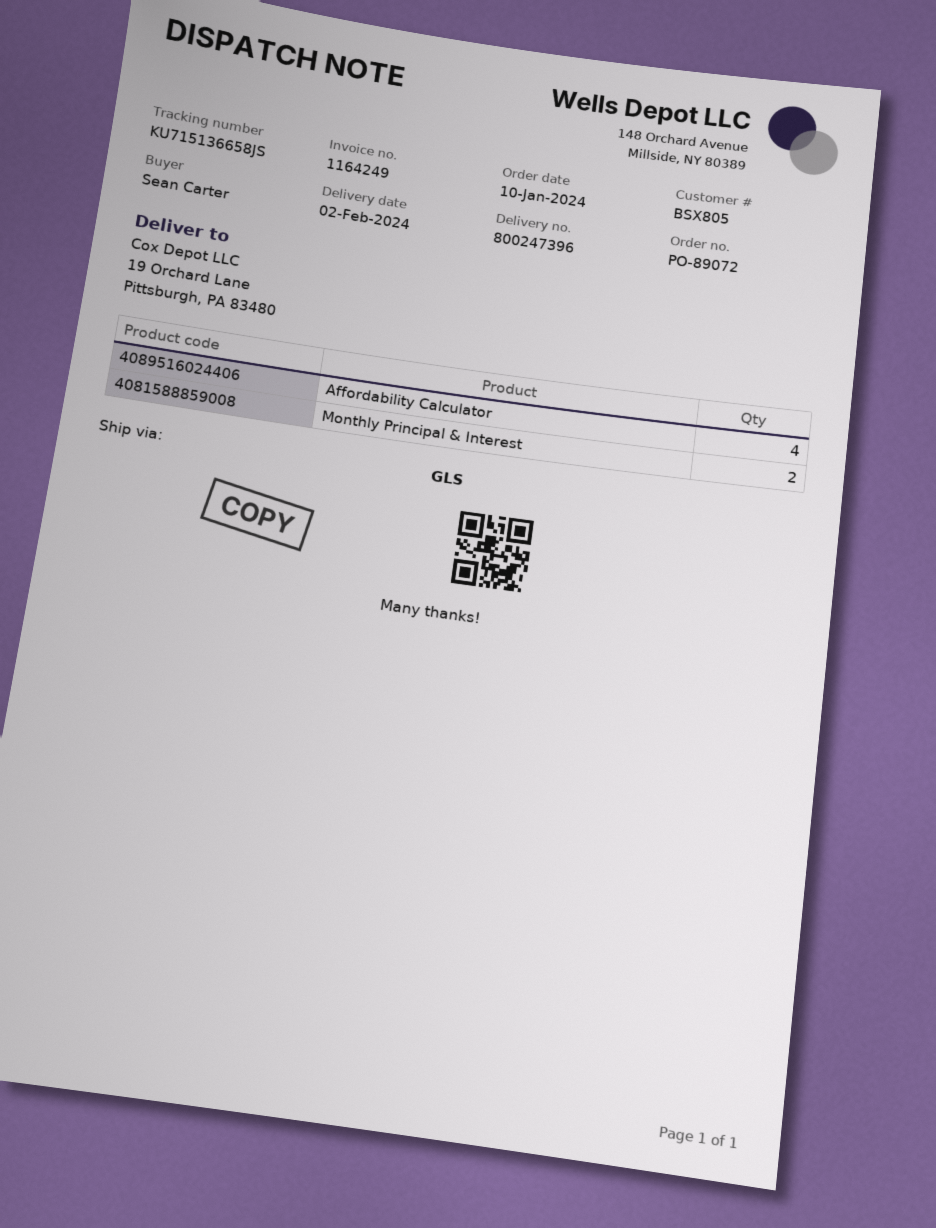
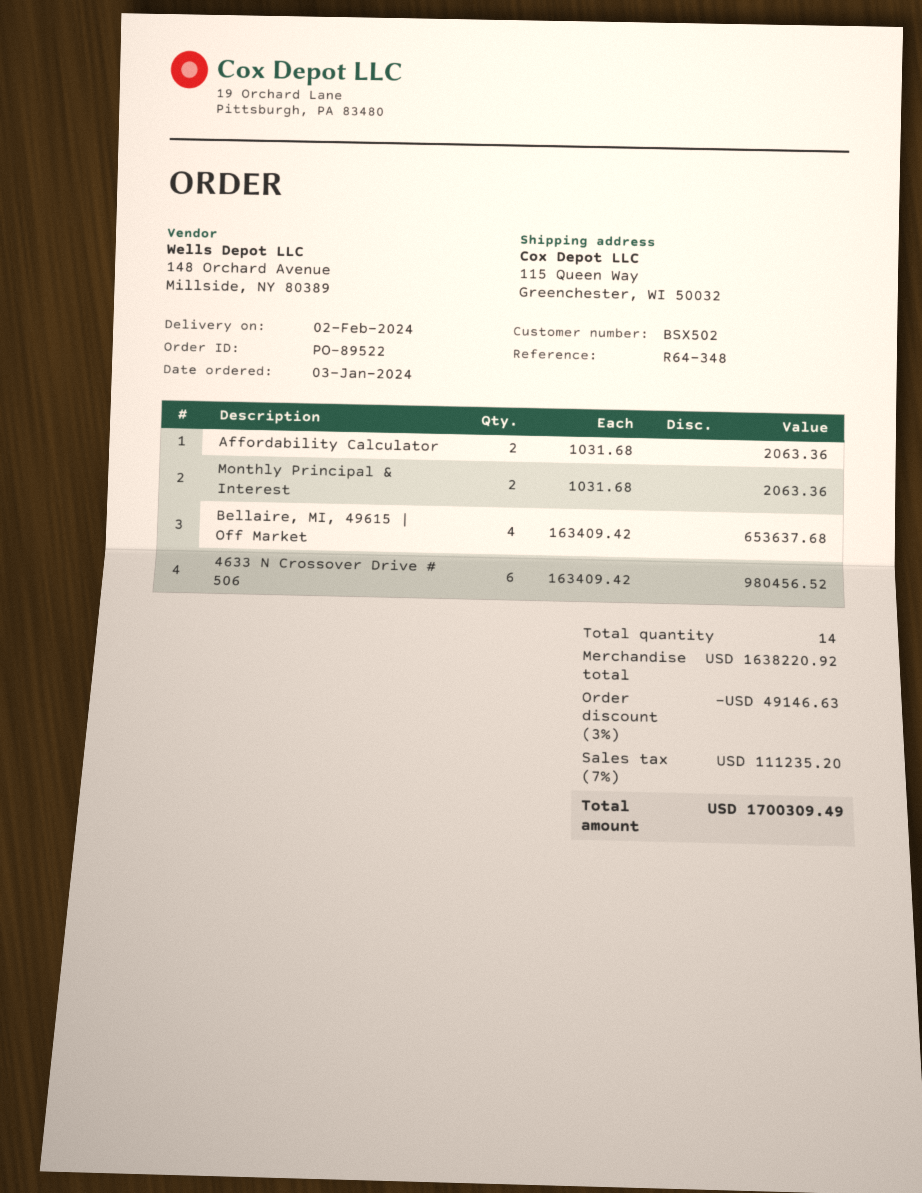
order number: PO-89072 -> PO-89522
order date: 2024-01-10 -> 2024-01-03
customer number: BSX805 -> BSX502
ship to: 19 Orchard Lane, Pittsburgh, PA 83480 -> 115 Queen Way, Greenchester, WI 50032
Affordability Calculator: 4 -> 2
Bellaire, MI, 49615 | Off Market: none -> 4
4633 N Crossover Drive # 506: none -> 6

